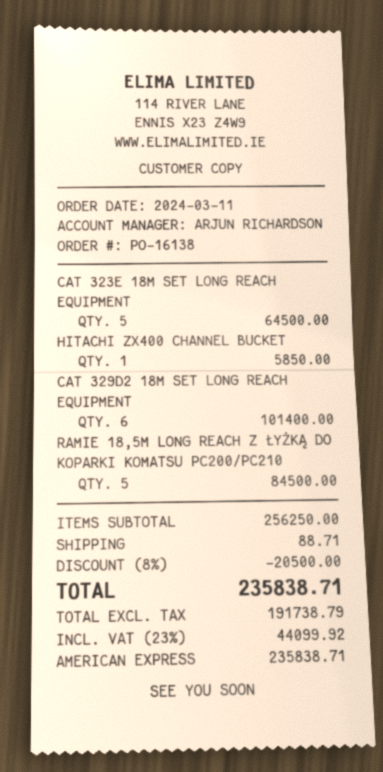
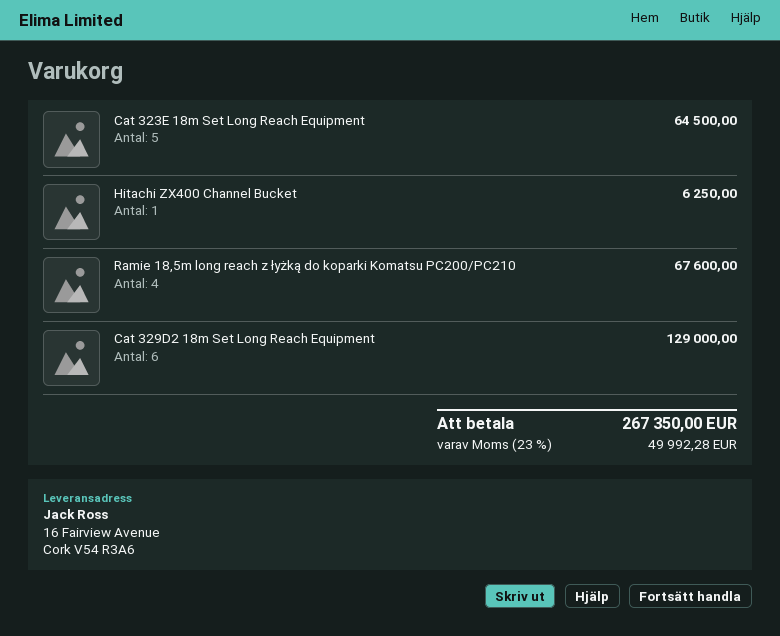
HITACHI ZX400 CHANNEL BUCKET: 1 for 5850.00 -> 1 for 6250.00
CAT 329D2 18M SET LONG REACH EQUIPMENT: 6 for 101400.00 -> 6 for 129000.00
RAMIE 18,5M LONG REACH Z ŁYŻKĄ DO KOPARKI KOMATSU PC200/PC210: 5 for 84500.00 -> 4 for 67600.00
discount: 8% = 20500.00 -> none
shipping: 88.71 -> none
tax: 23% = 44099.92 -> 23% = 49992.28
total: 235838.71 -> 267350.00

